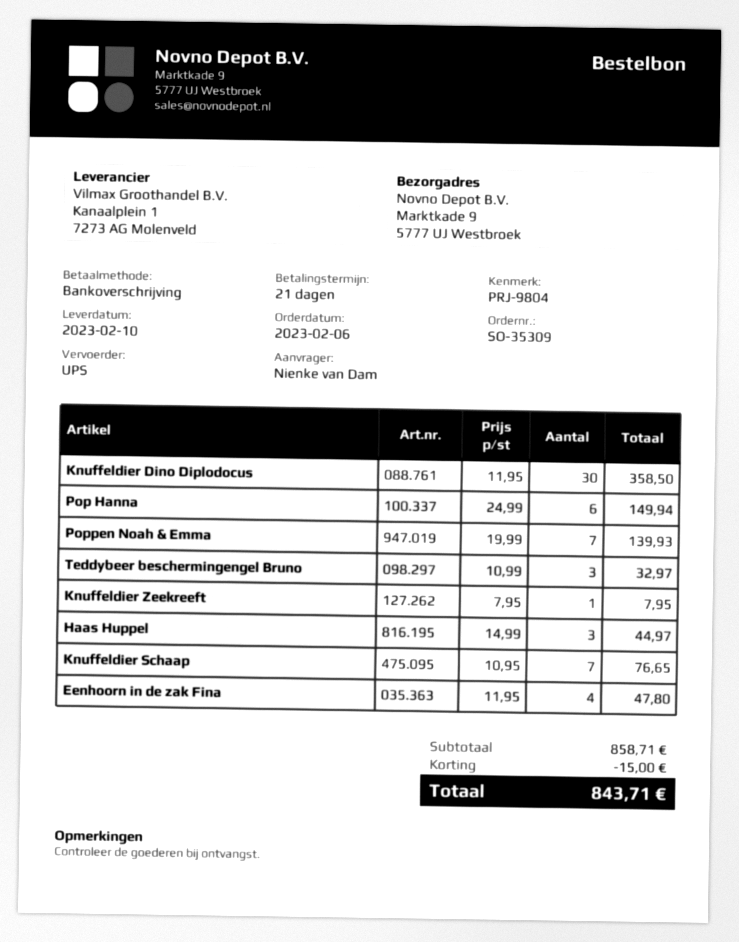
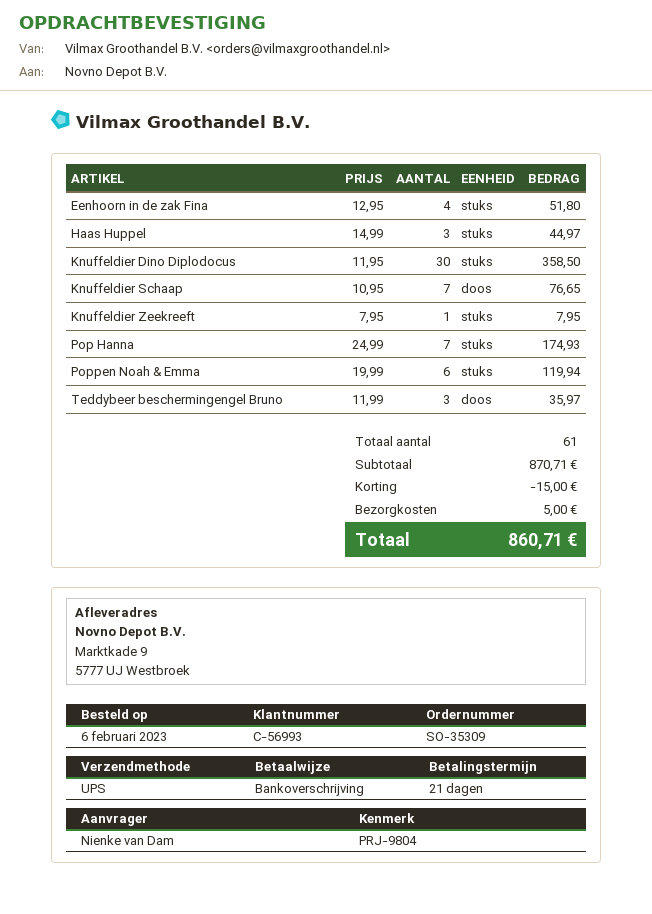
Pop Hanna: 6 x 24.99 = 149.94 -> 7 x 24.99 = 174.93
Poppen Noah & Emma: 7 x 19.99 = 139.93 -> 6 x 19.99 = 119.94
Teddybeer beschermingengel Bruno: 3 x 10.99 = 32.97 -> 3 x 11.99 = 35.97
Eenhoorn in de zak Fina: 4 x 11.95 = 47.80 -> 4 x 12.95 = 51.80
subtotal: 858.71 -> 870.71
shipping: none -> 5.00
total: 843.71 -> 860.71

